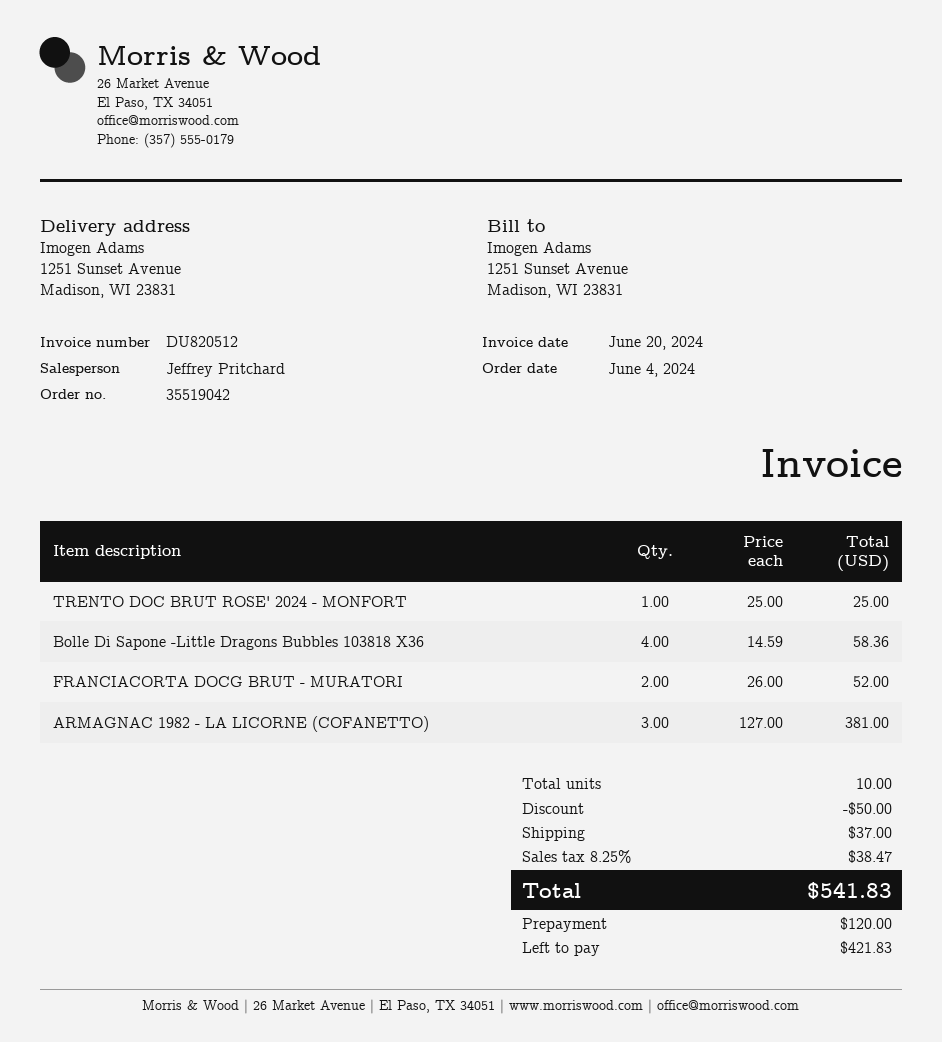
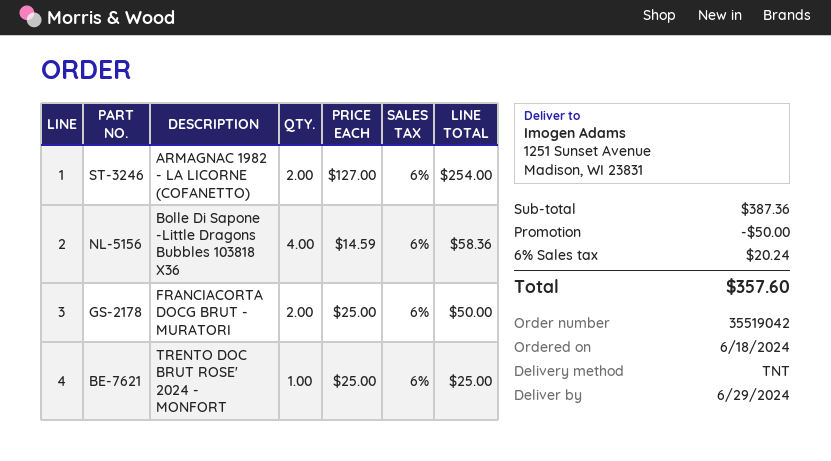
order date: 2024-06-04 -> 2024-06-18
FRANCIACORTA DOCG BRUT - MURATORI: 2 x 26.00 = 52.00 -> 2 x 25.00 = 50.00
ARMAGNAC 1982 - LA LICORNE (COFANETTO): 3 x 127.00 = 381.00 -> 2 x 127.00 = 254.00
shipping: 37.00 -> none
tax: 8.25% = 38.47 -> 6% = 20.24
total: 541.83 -> 357.60

